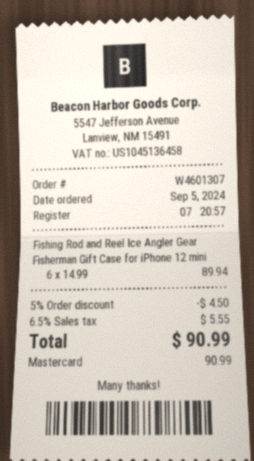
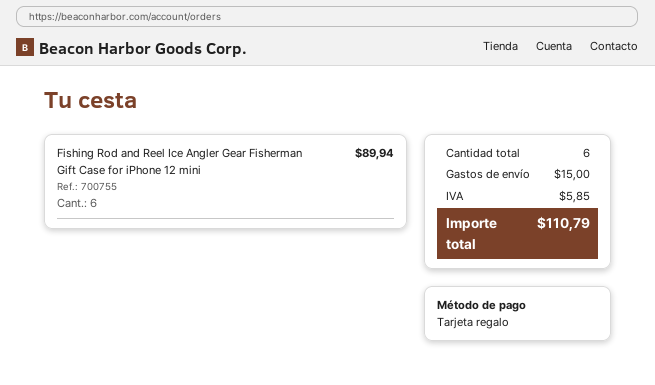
payment method: Mastercard -> gift card
discount: 5% = 4.50 -> none
shipping: none -> 15.00
tax: 5.55 -> 5.85
total: 90.99 -> 110.79

